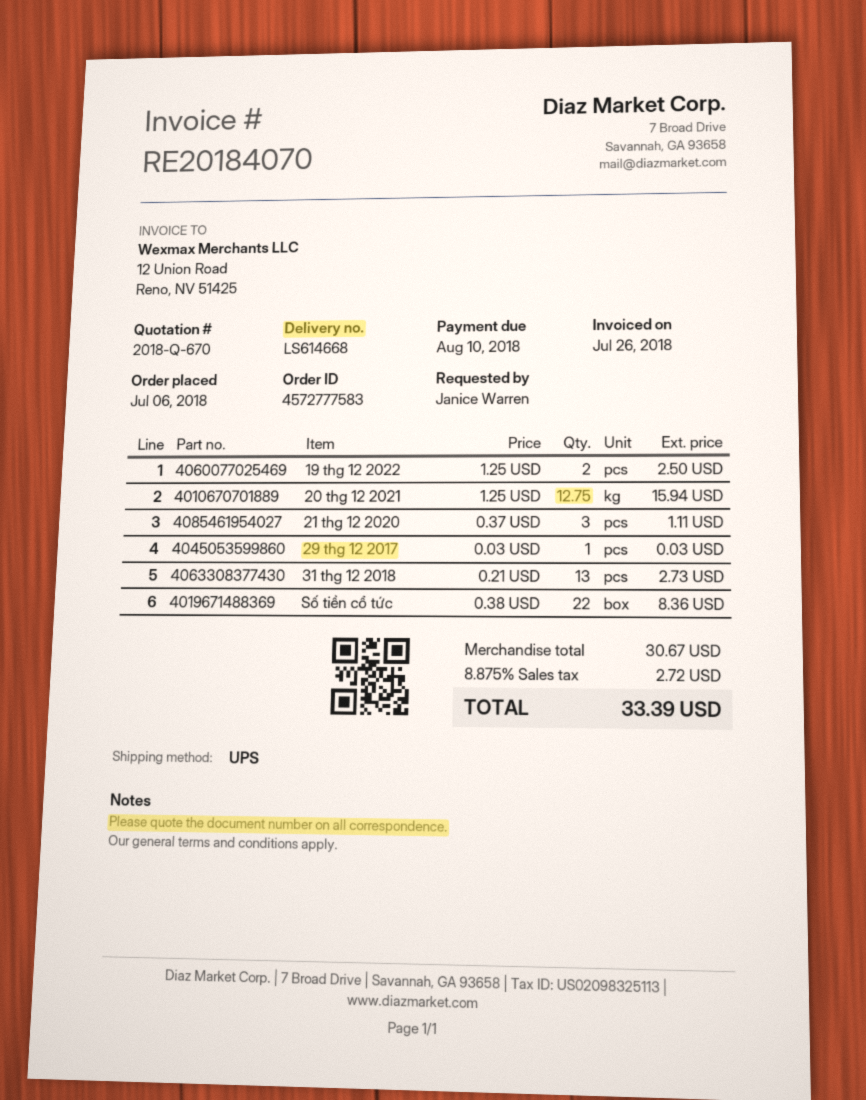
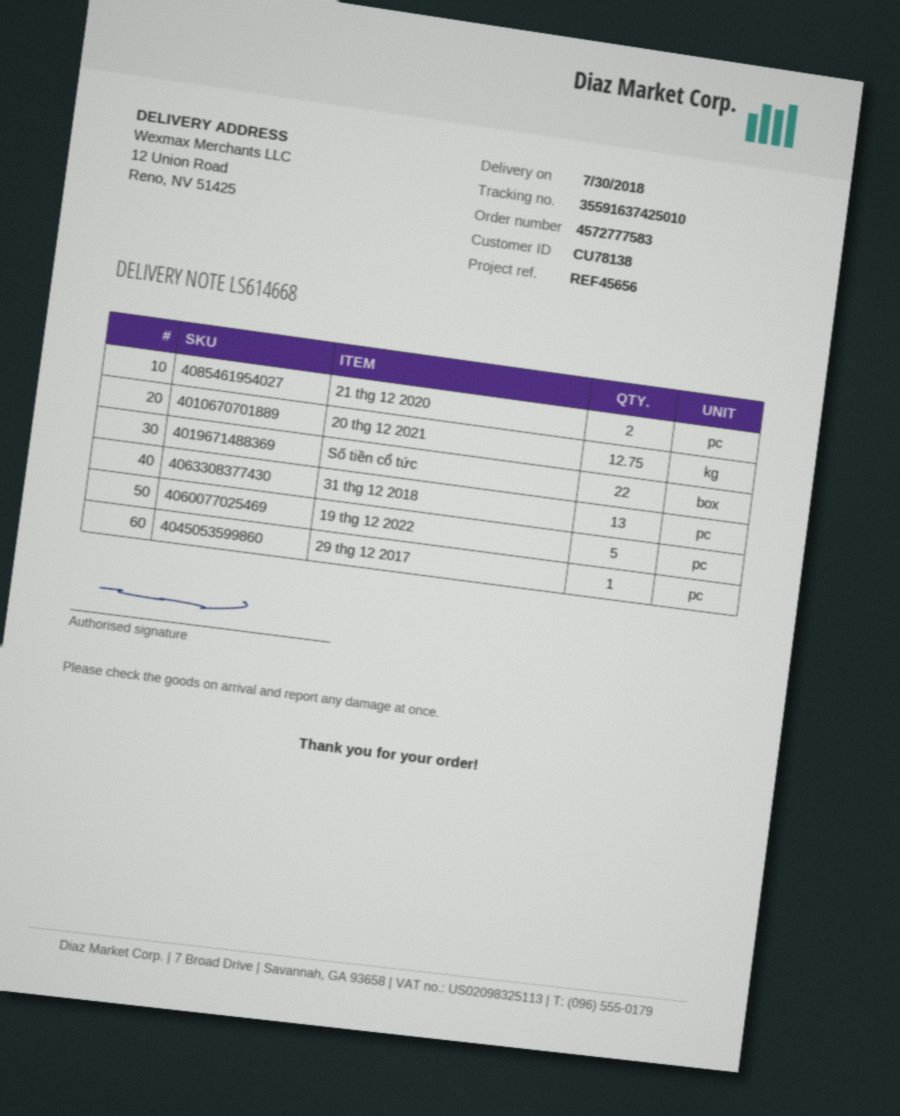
19 thg 12 2022: 2 -> 5
21 thg 12 2020: 3 -> 2

